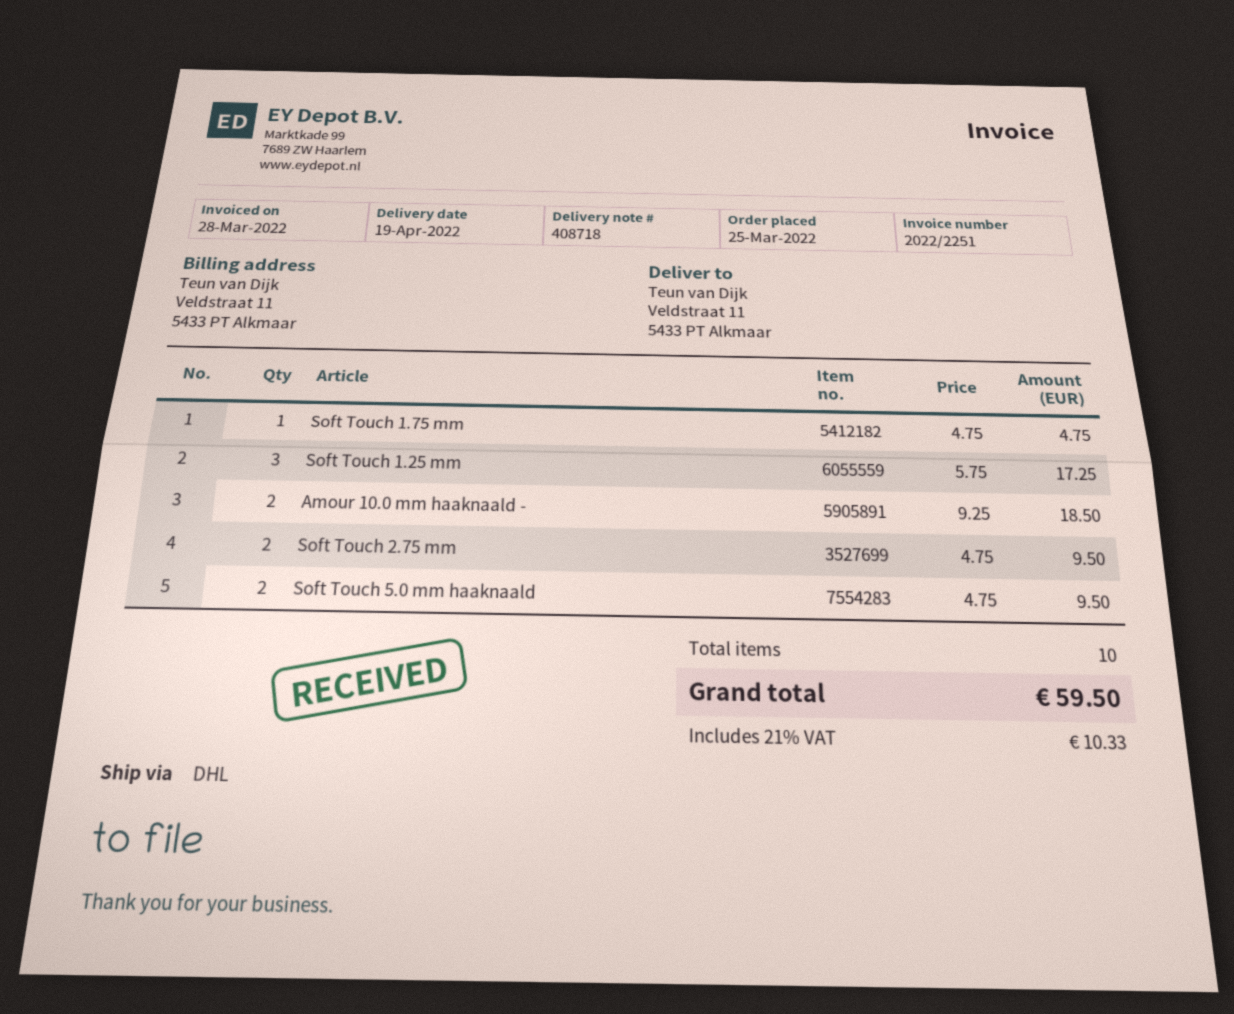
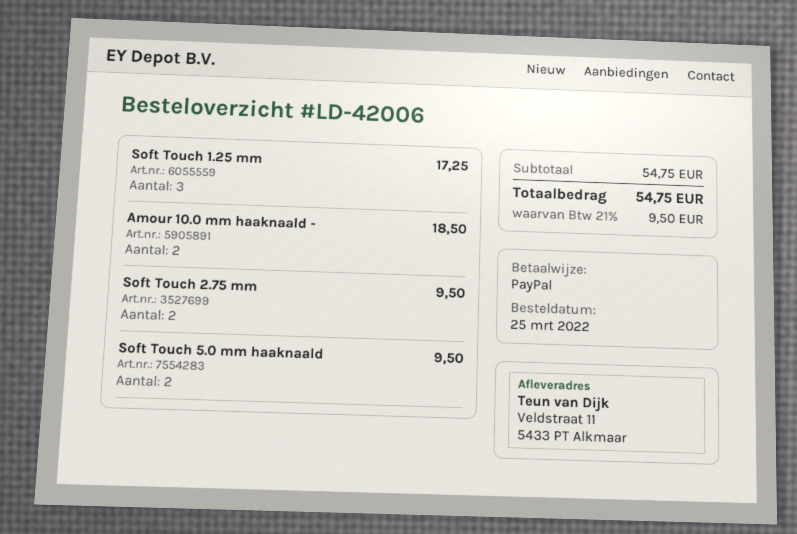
Soft Touch 1.75 mm: 1 for 4.75 -> none
tax: 21% = 10.33 -> 21% = 9.50
total: 59.50 -> 54.75

